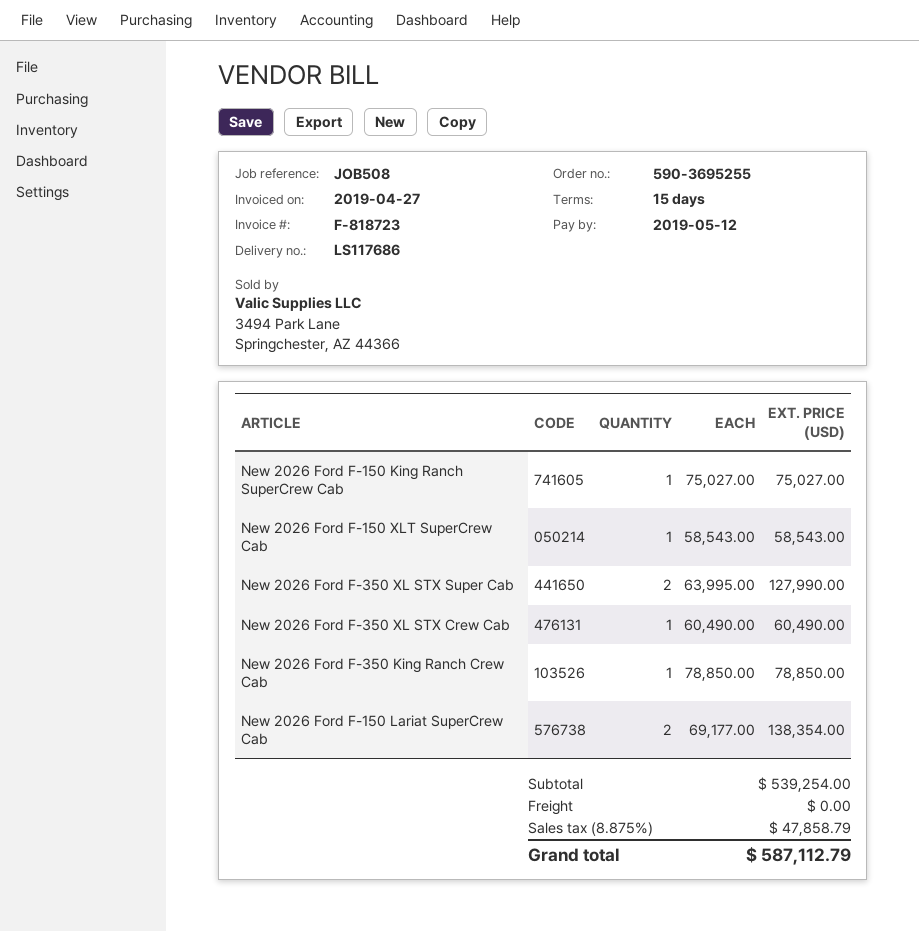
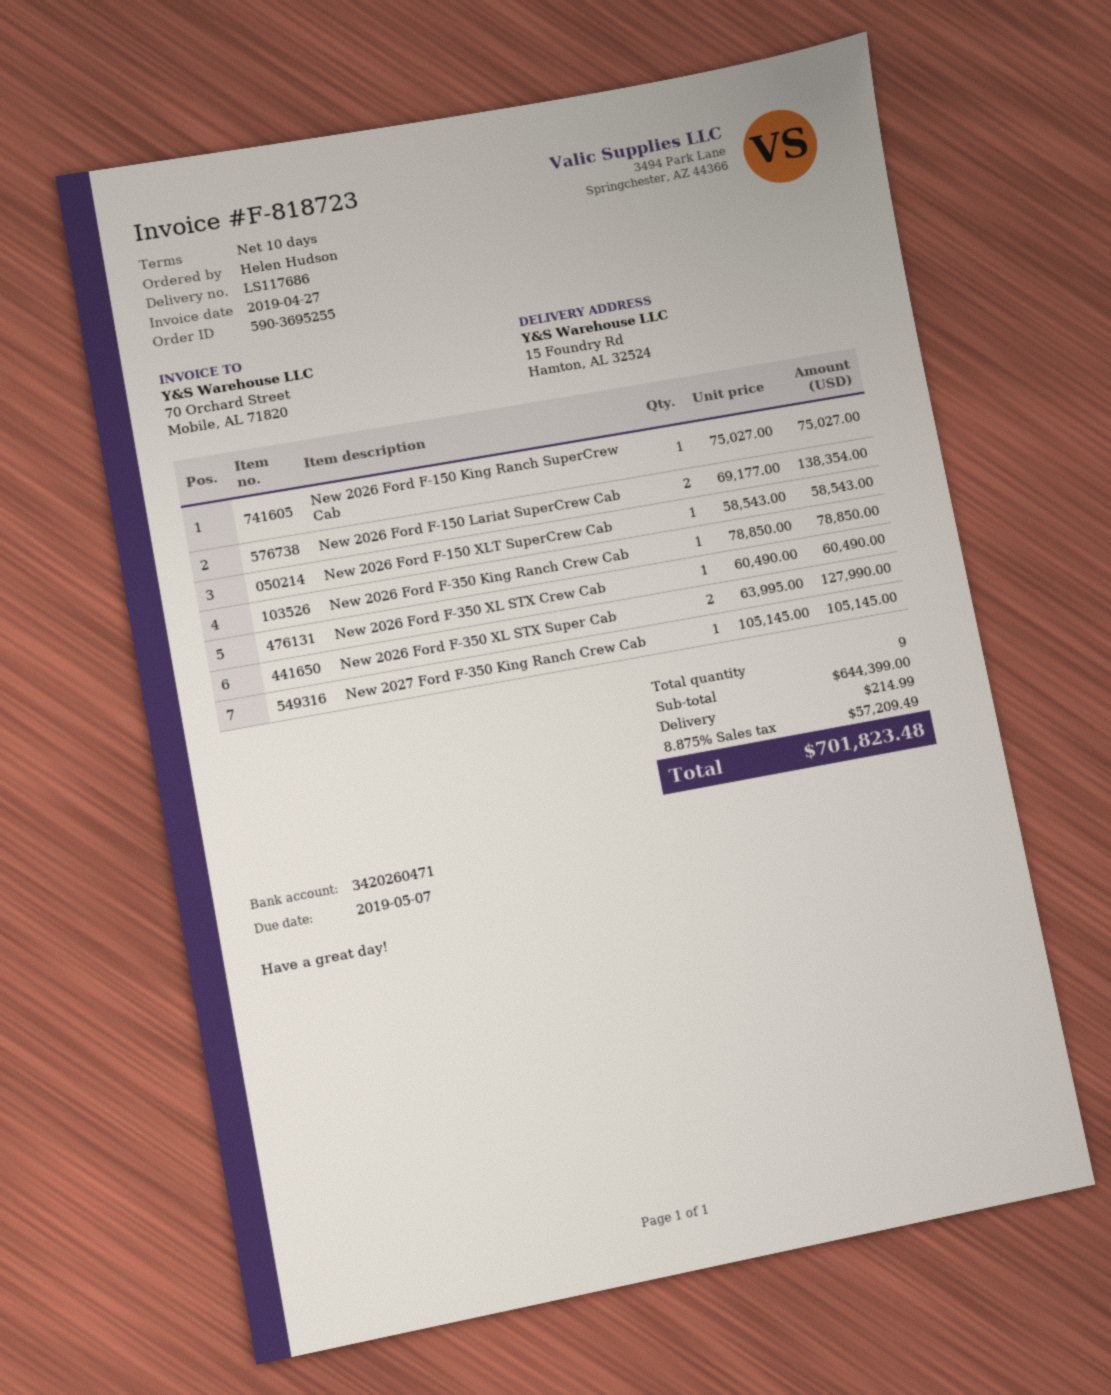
payment terms: 15 days -> 10 days
due date: 2019-05-12 -> 2019-05-07
New 2027 Ford F-350 King Ranch Crew Cab: none -> 1 x 105145.00 = 105145.00
subtotal: 539254.00 -> 644399.00
shipping: 0.00 -> 214.99
tax: 8.875% = 47858.79 -> 8.875% = 57209.49
total: 587112.79 -> 701823.48

